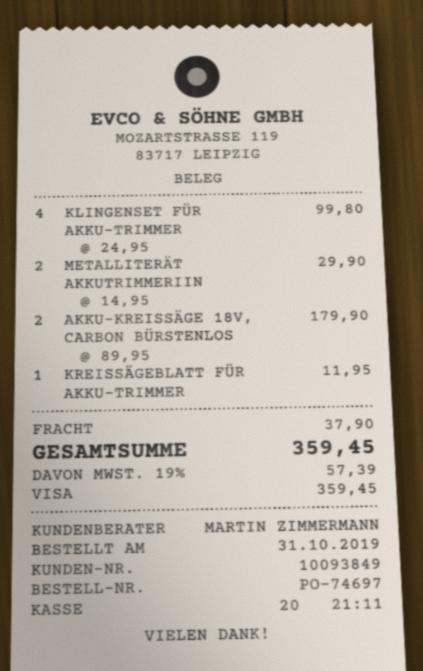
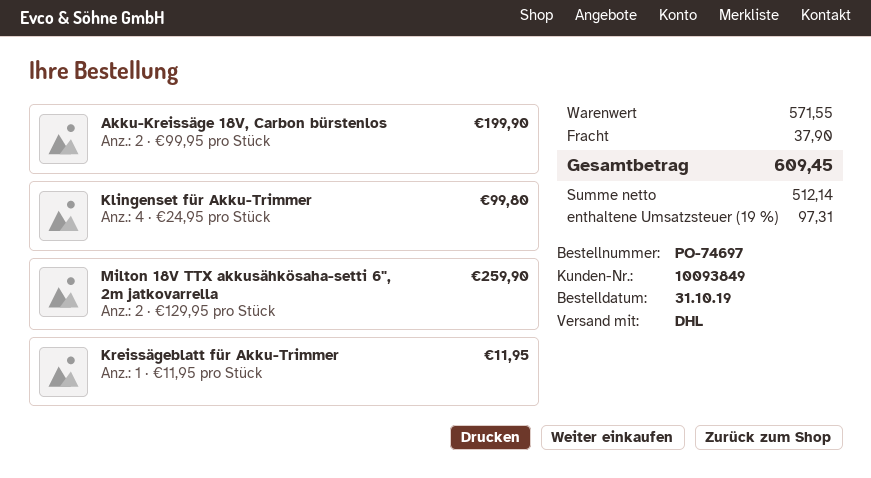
METALLITERÄT AKKUTRIMMERIIN: 2 x 14.95 = 29.90 -> none
AKKU-KREISSÄGE 18V, CARBON BÜRSTENLOS: 2 x 89.95 = 179.90 -> 2 x 99.95 = 199.90
Milton 18V TTX akkusähkösaha-setti 6", 2m jatkovarrella: none -> 2 x 129.95 = 259.90
tax: 19% = 57.39 -> 19% = 97.31
total: 359.45 -> 609.45

